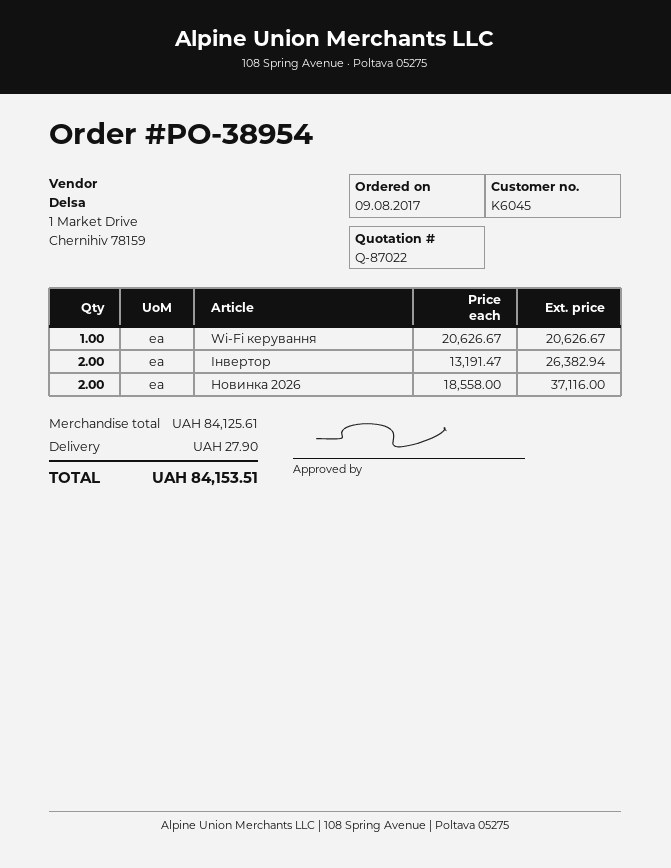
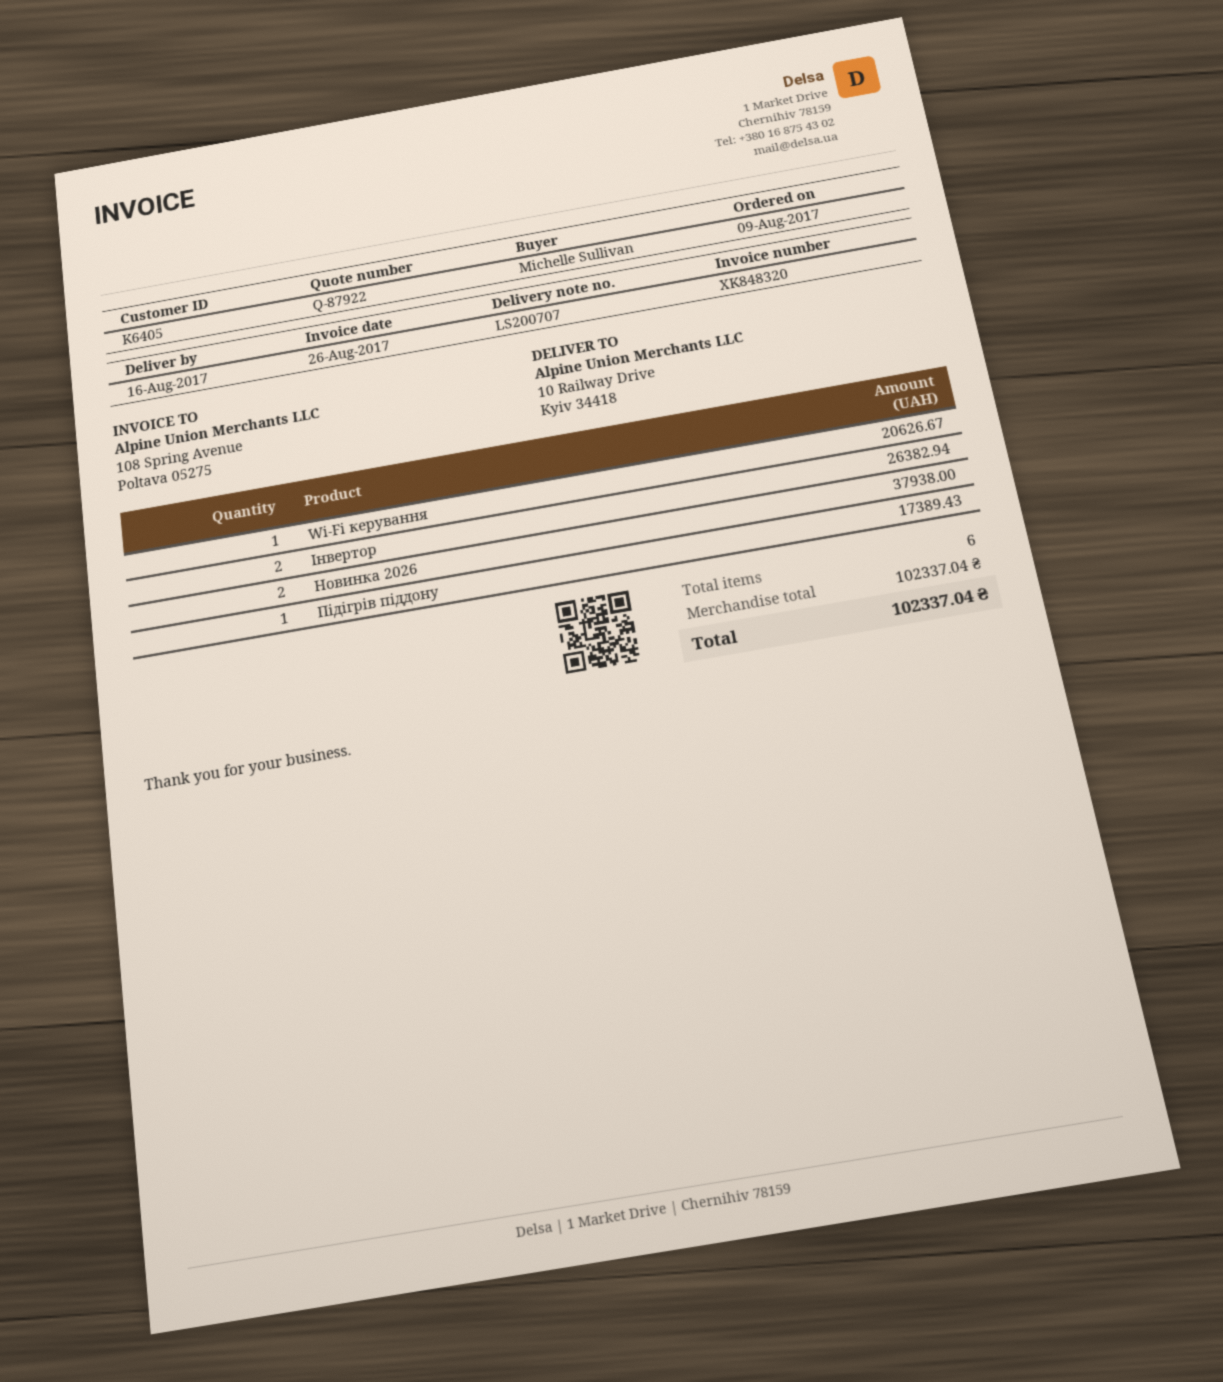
quote number: Q-87022 -> Q-87922
customer number: K6045 -> K6405
Новинка 2026: 2 for 37116.00 -> 2 for 37938.00
Підігрів піддону: none -> 1 for 17389.43
subtotal: 84125.61 -> 102337.04
shipping: 27.90 -> none
total: 84153.51 -> 102337.04

